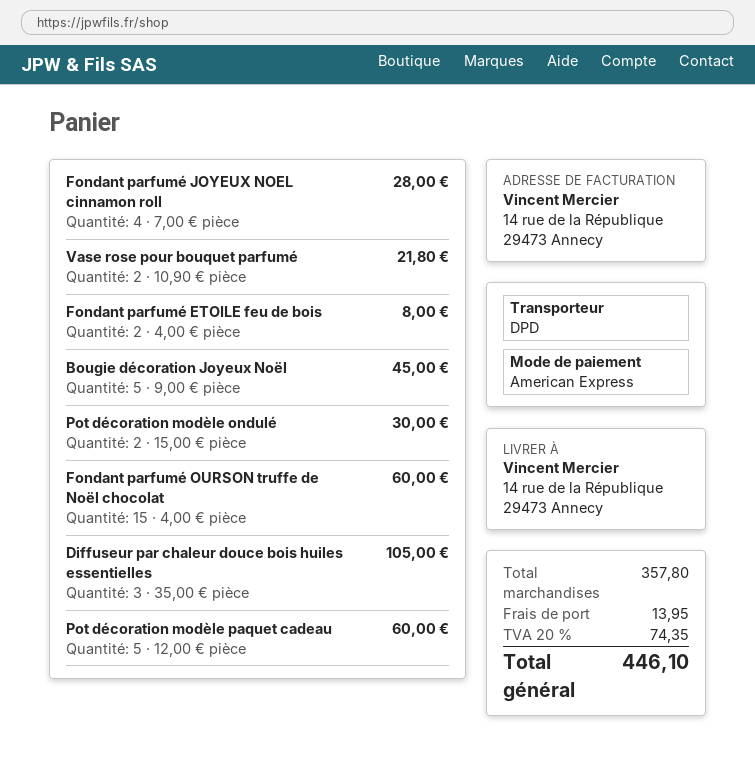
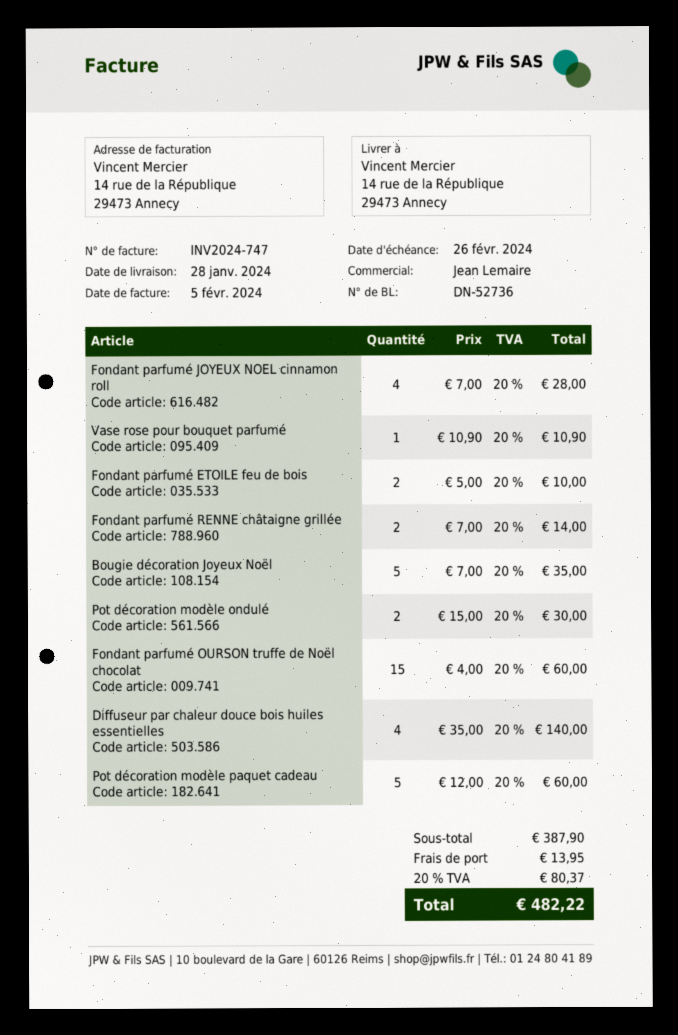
Vase rose pour bouquet parfumé: 2 x 10.90 = 21.80 -> 1 x 10.90 = 10.90
Fondant parfumé ETOILE feu de bois: 2 x 4.00 = 8.00 -> 2 x 5.00 = 10.00
Bougie décoration Joyeux Noël: 5 x 9.00 = 45.00 -> 5 x 7.00 = 35.00
Diffuseur par chaleur douce bois huiles essentielles: 3 x 35.00 = 105.00 -> 4 x 35.00 = 140.00
Fondant parfumé RENNE châtaigne grillée: none -> 2 x 7.00 = 14.00
subtotal: 357.80 -> 387.90
tax: 20% = 74.35 -> 20% = 80.37
total: 446.10 -> 482.22

